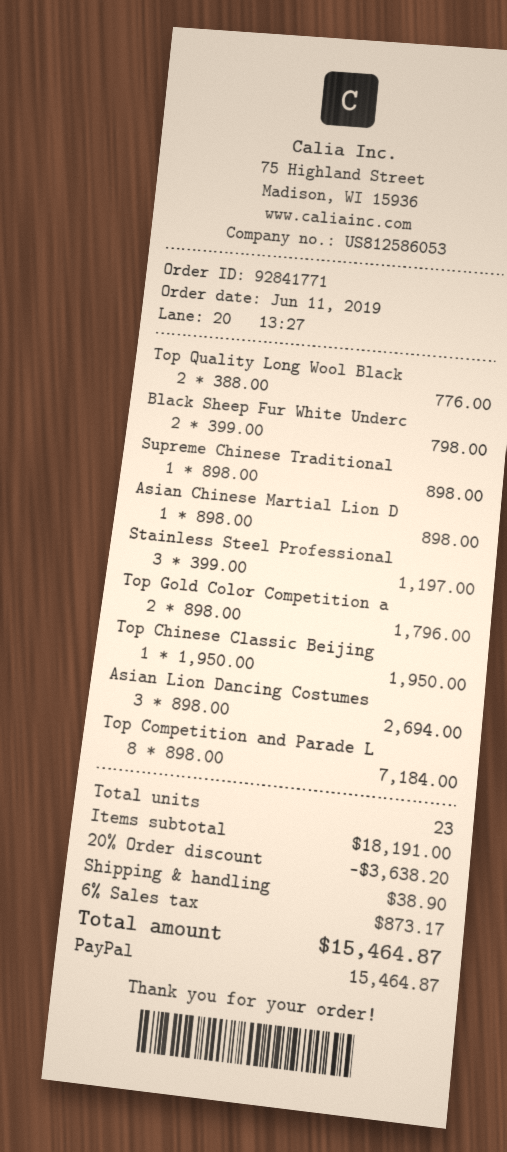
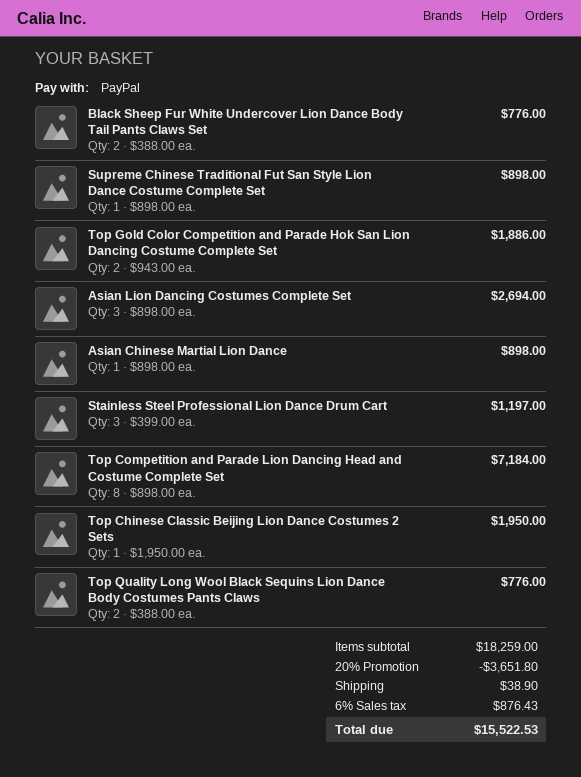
Black Sheep Fur White Underc: 2 x 399.00 = 798.00 -> 2 x 388.00 = 776.00
Top Gold Color Competition a: 2 x 898.00 = 1796.00 -> 2 x 943.00 = 1886.00
subtotal: 18191.00 -> 18259.00
discount: 20% = 3638.20 -> 20% = 3651.80
tax: 6% = 873.17 -> 6% = 876.43
total: 15464.87 -> 15522.53

